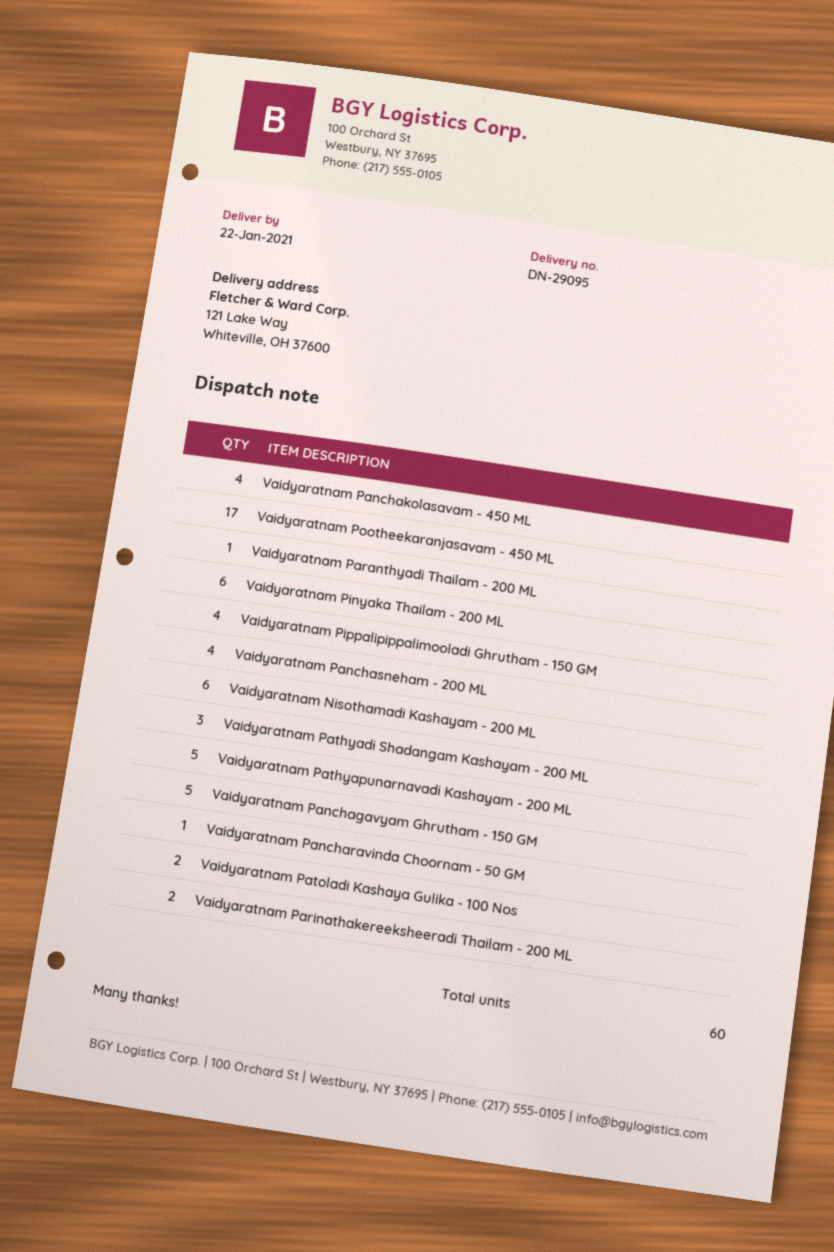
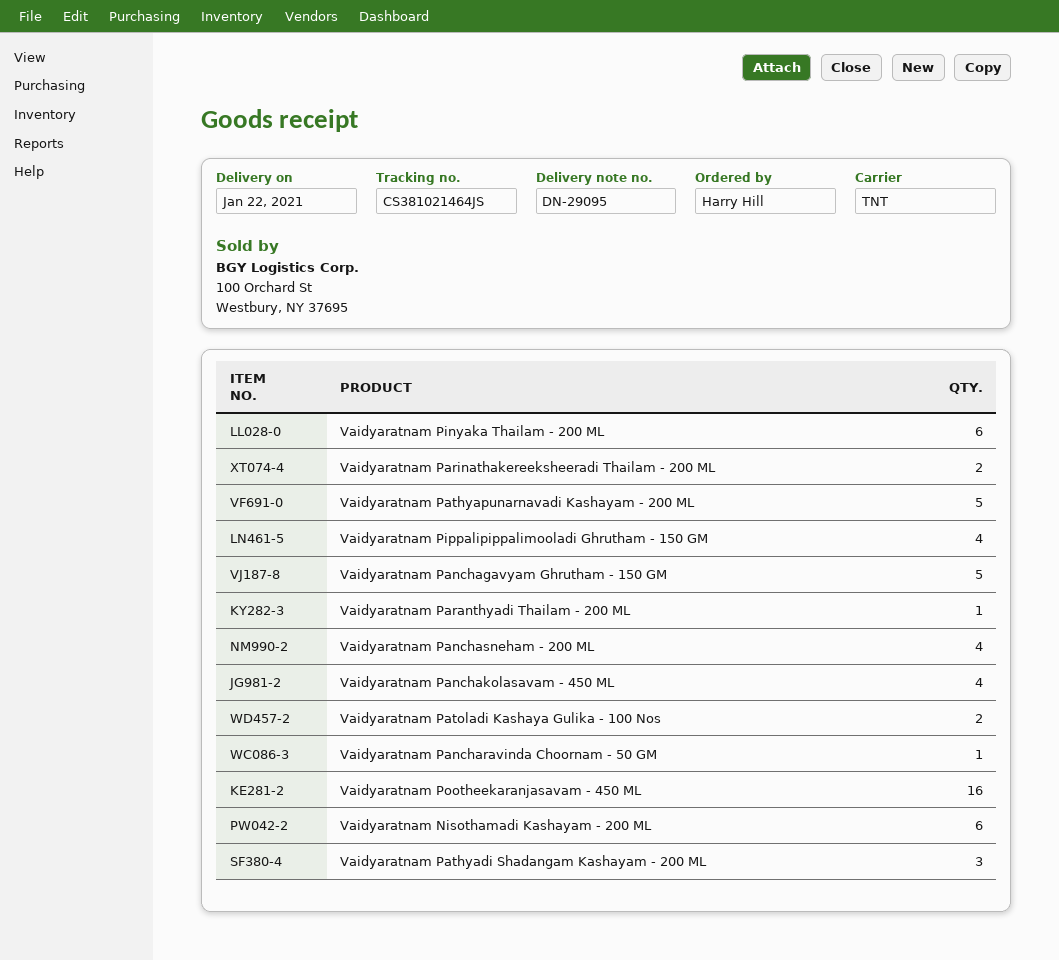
Vaidyaratnam Pootheekaranjasavam - 450 ML: 17 -> 16

